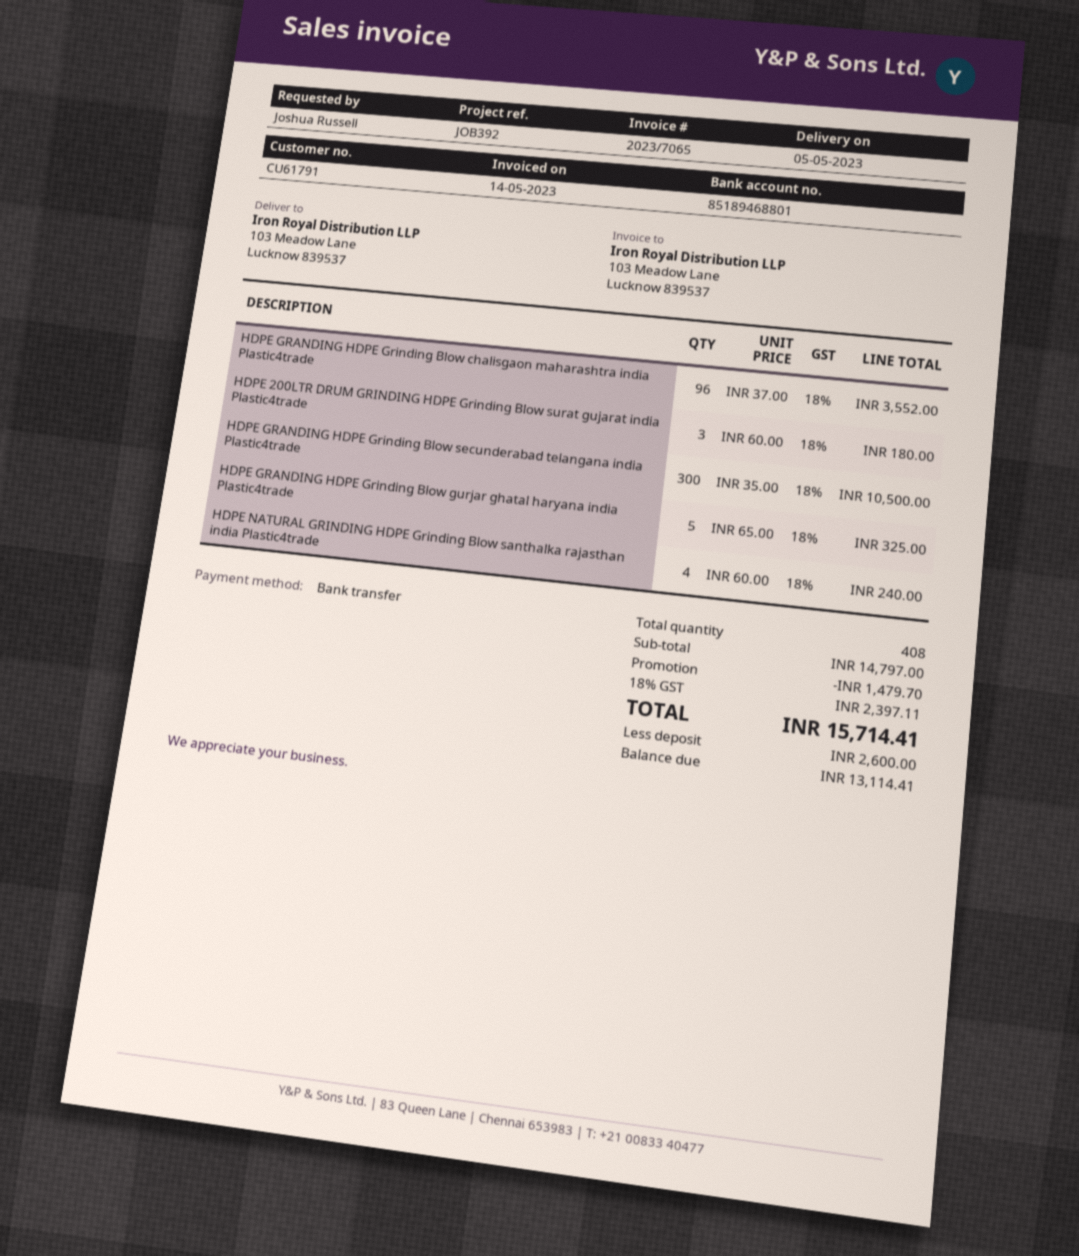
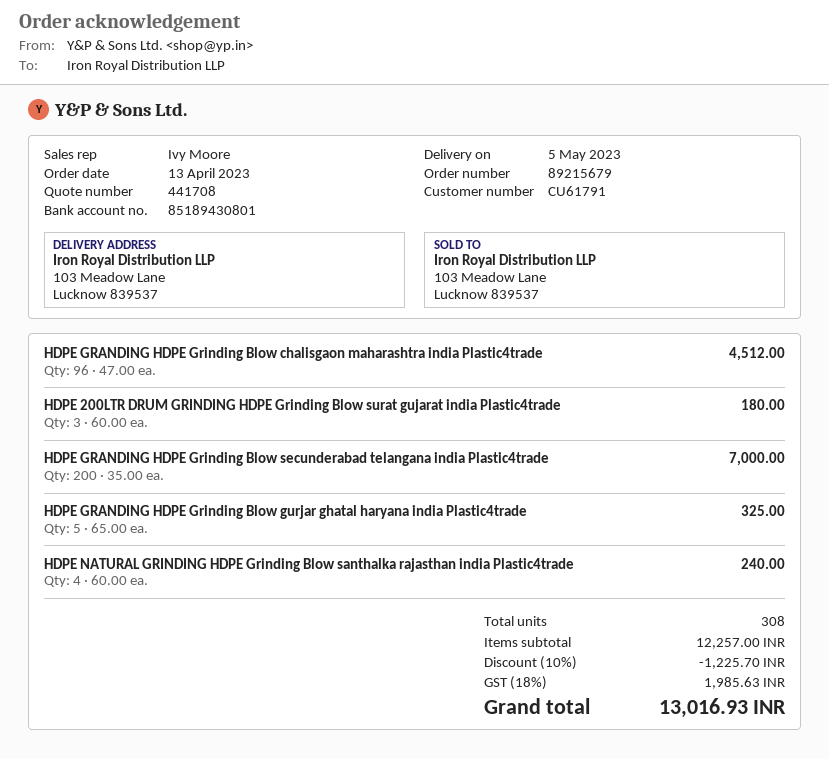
bank account: 85189468801 -> 85189430801
HDPE GRANDING HDPE Grinding Blow chalisgaon maharashtra india Plastic4trade: 96 x 37.00 = 3552.00 -> 96 x 47.00 = 4512.00
HDPE GRANDING HDPE Grinding Blow secunderabad telangana india Plastic4trade: 300 x 35.00 = 10500.00 -> 200 x 35.00 = 7000.00
total quantity: 408 -> 308
subtotal: 14797.00 -> 12257.00
discount: 1479.70 -> 1225.70
tax: 18% = 2397.11 -> 18% = 1985.63
total: 15714.41 -> 13016.93

